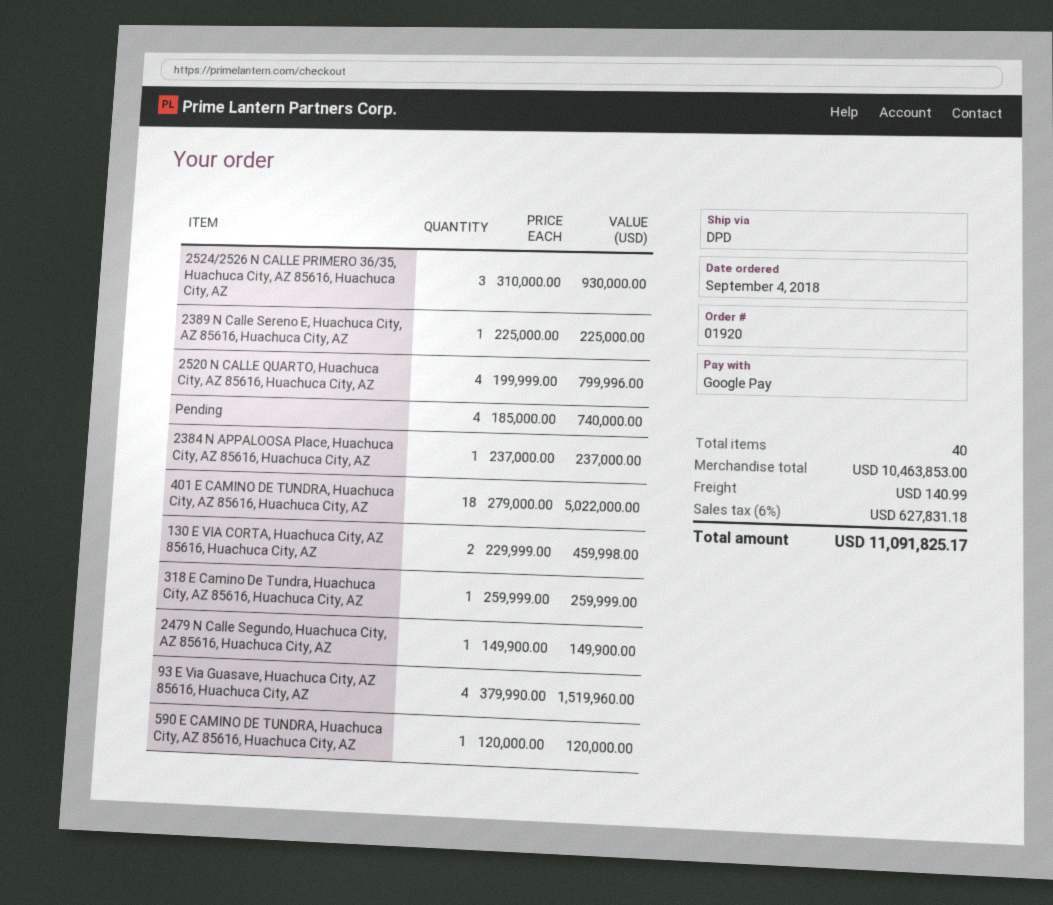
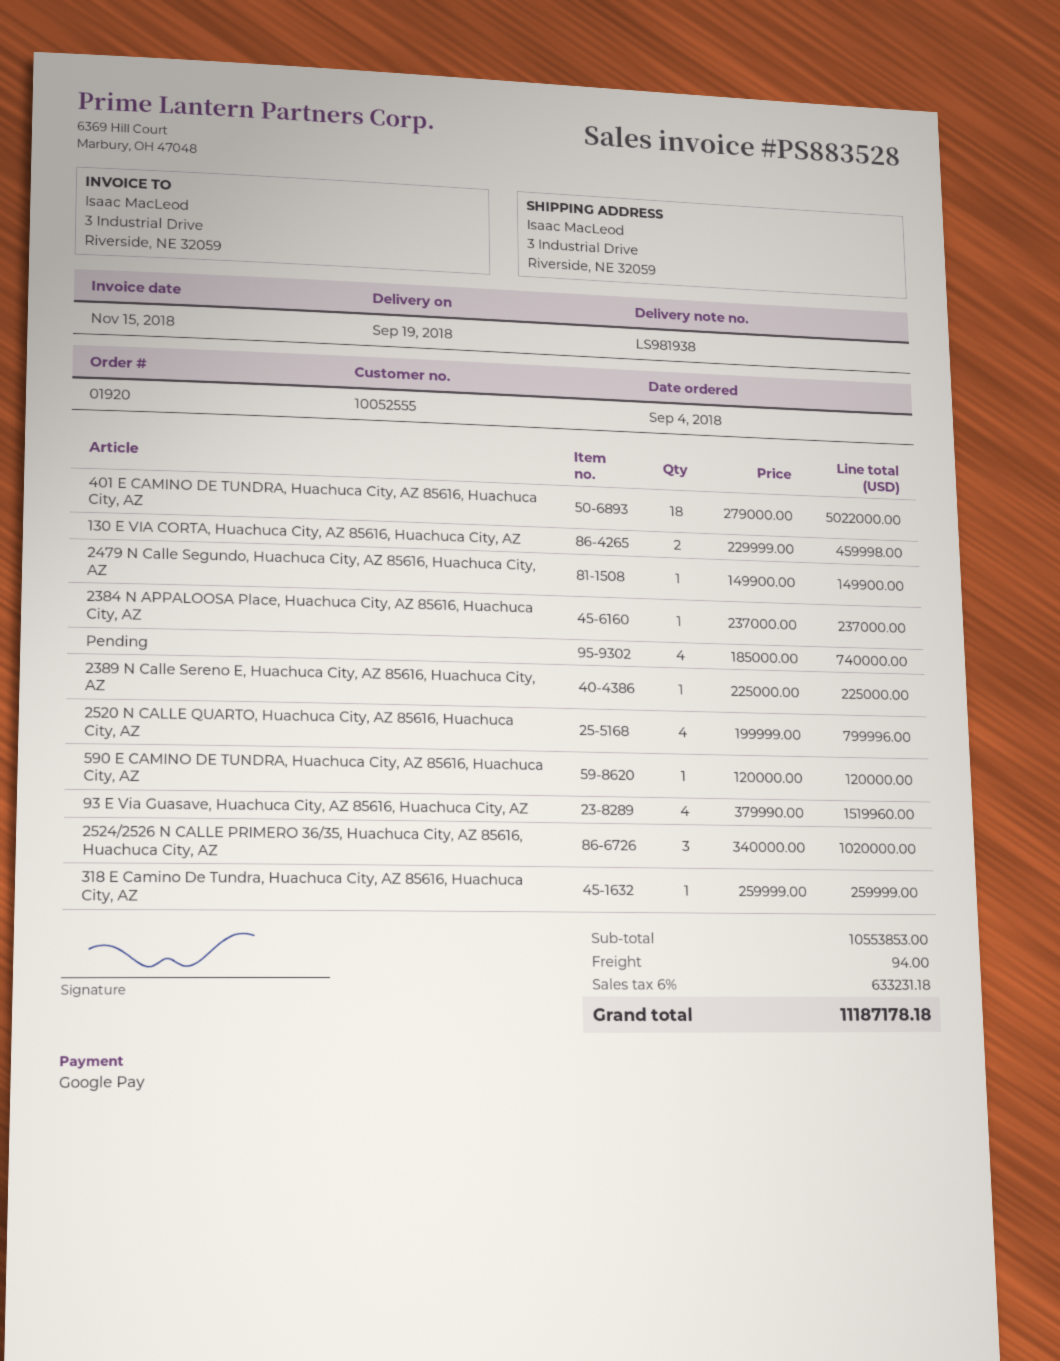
2524/2526 N CALLE PRIMERO 36/35, Huachuca City, AZ 85616, Huachuca City, AZ: 3 x 310000.00 = 930000.00 -> 3 x 340000.00 = 1020000.00
subtotal: 10463853.00 -> 10553853.00
shipping: 140.99 -> 94.00
tax: 6% = 627831.18 -> 6% = 633231.18
total: 11091825.17 -> 11187178.18

